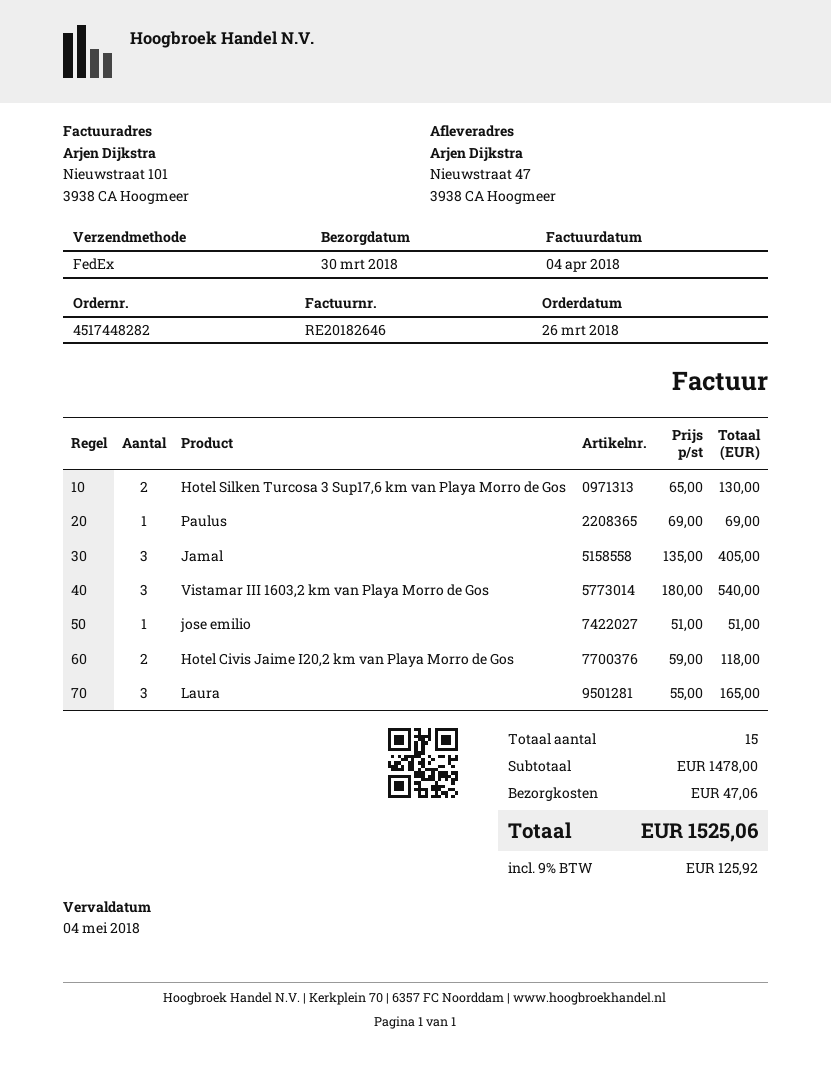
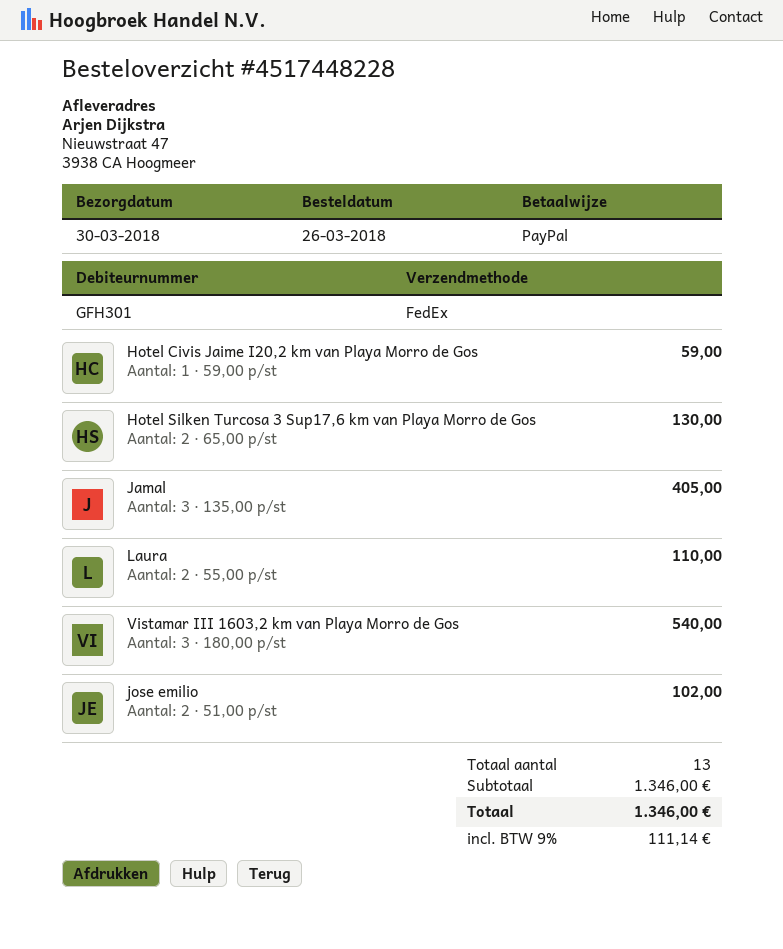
order number: 4517448282 -> 4517448228
Paulus: 1 x 69.00 = 69.00 -> none
jose emilio: 1 x 51.00 = 51.00 -> 2 x 51.00 = 102.00
Hotel Civis Jaime I20,2 km van Playa Morro de Gos: 2 x 59.00 = 118.00 -> 1 x 59.00 = 59.00
Laura: 3 x 55.00 = 165.00 -> 2 x 55.00 = 110.00
total quantity: 15 -> 13
subtotal: 1478.00 -> 1346.00
shipping: 47.06 -> none
tax: 9% = 125.92 -> 9% = 111.14
total: 1525.06 -> 1346.00

